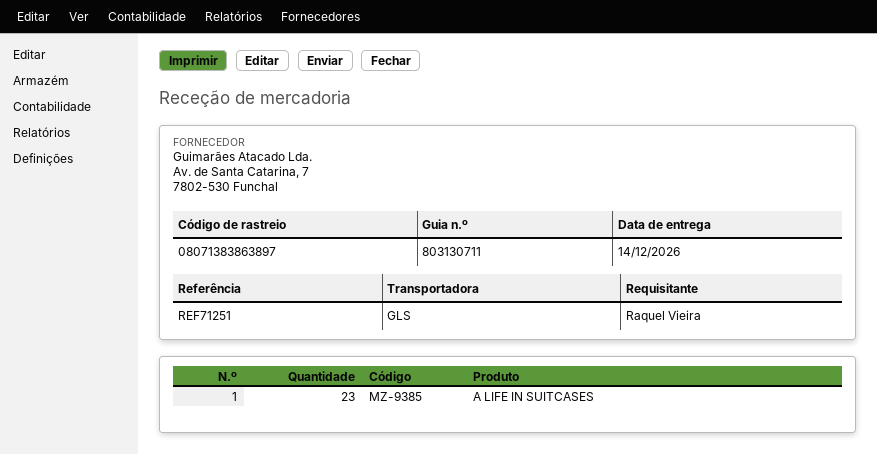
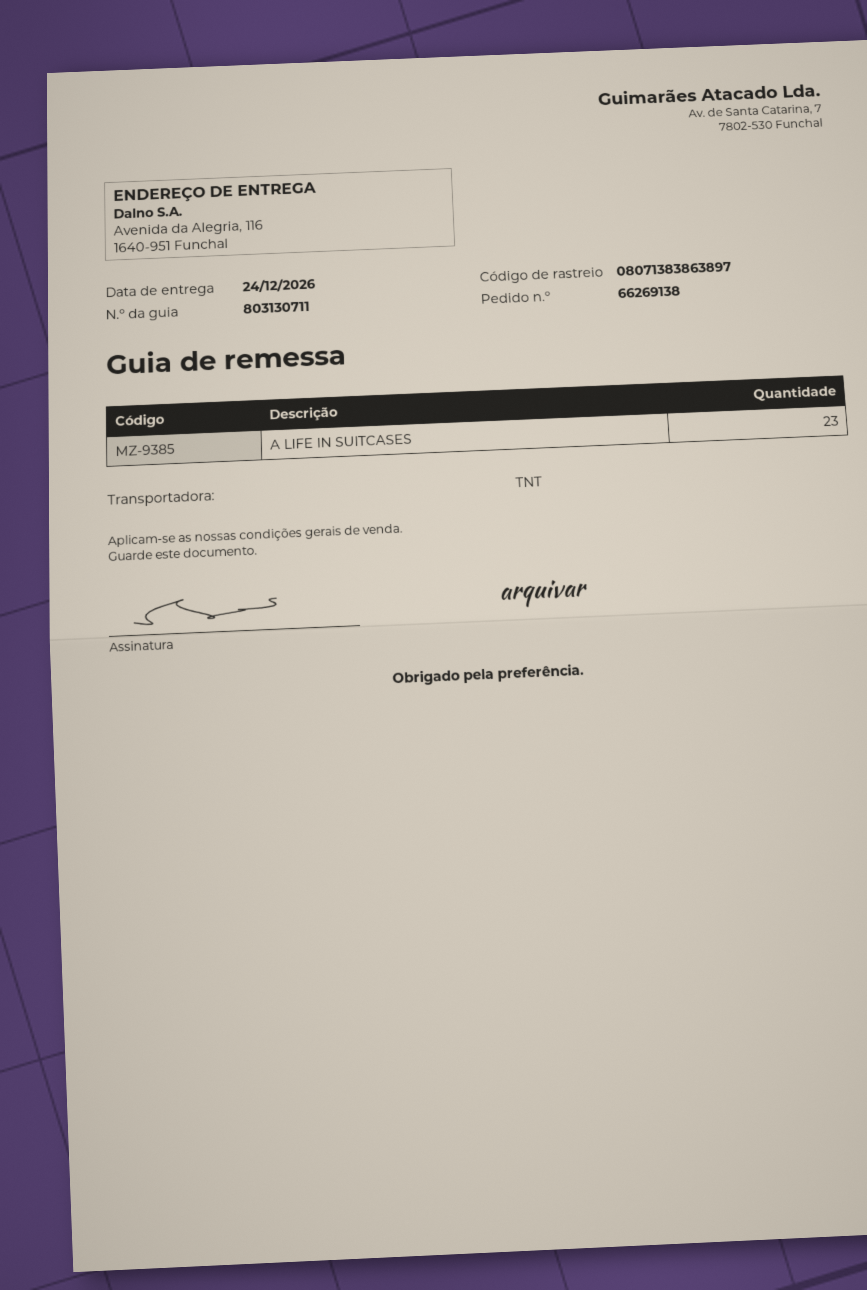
delivery date: 2026-12-14 -> 2026-12-24
shipping method: GLS -> TNT

